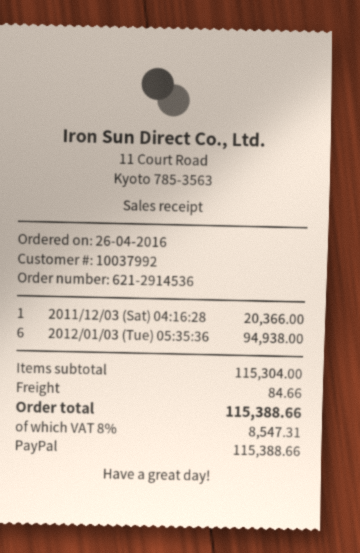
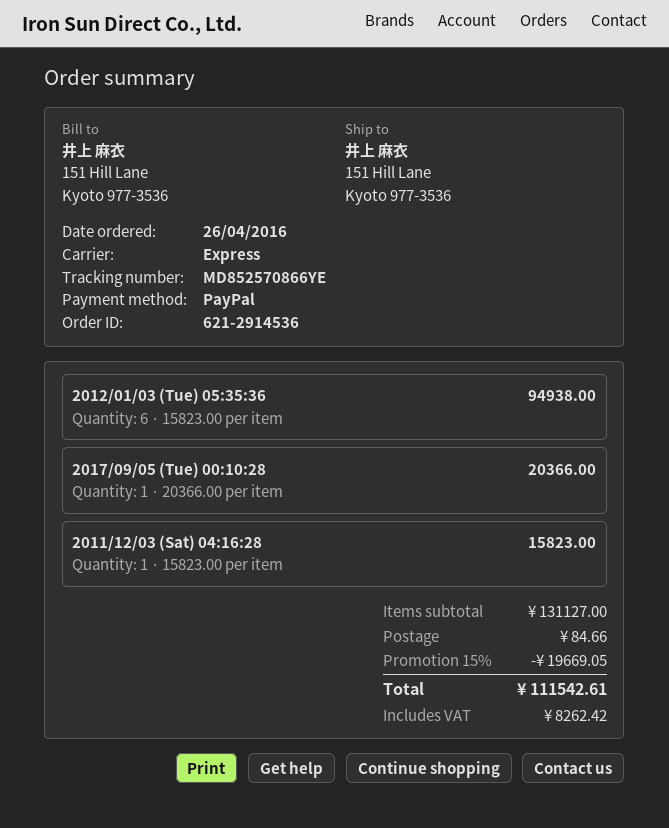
2011/12/03 (Sat) 04:16:28: 1 for 20366.00 -> 1 for 15823.00
2017/09/05 (Tue) 00:10:28: none -> 1 for 20366.00
subtotal: 115304.00 -> 131127.00
discount: none -> 15% = 19669.05
tax: 8547.31 -> 8262.42
total: 115388.66 -> 111542.61

